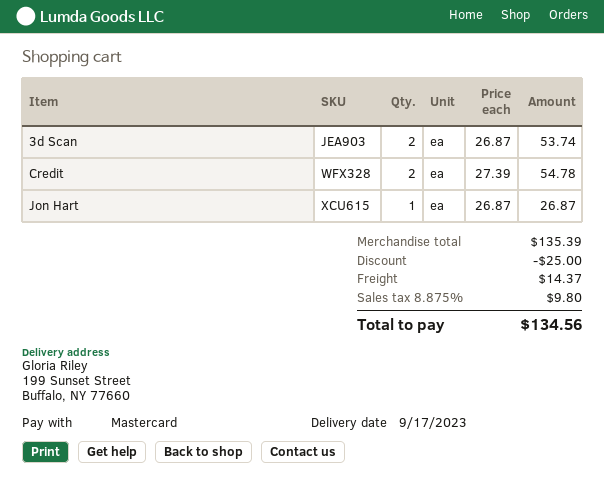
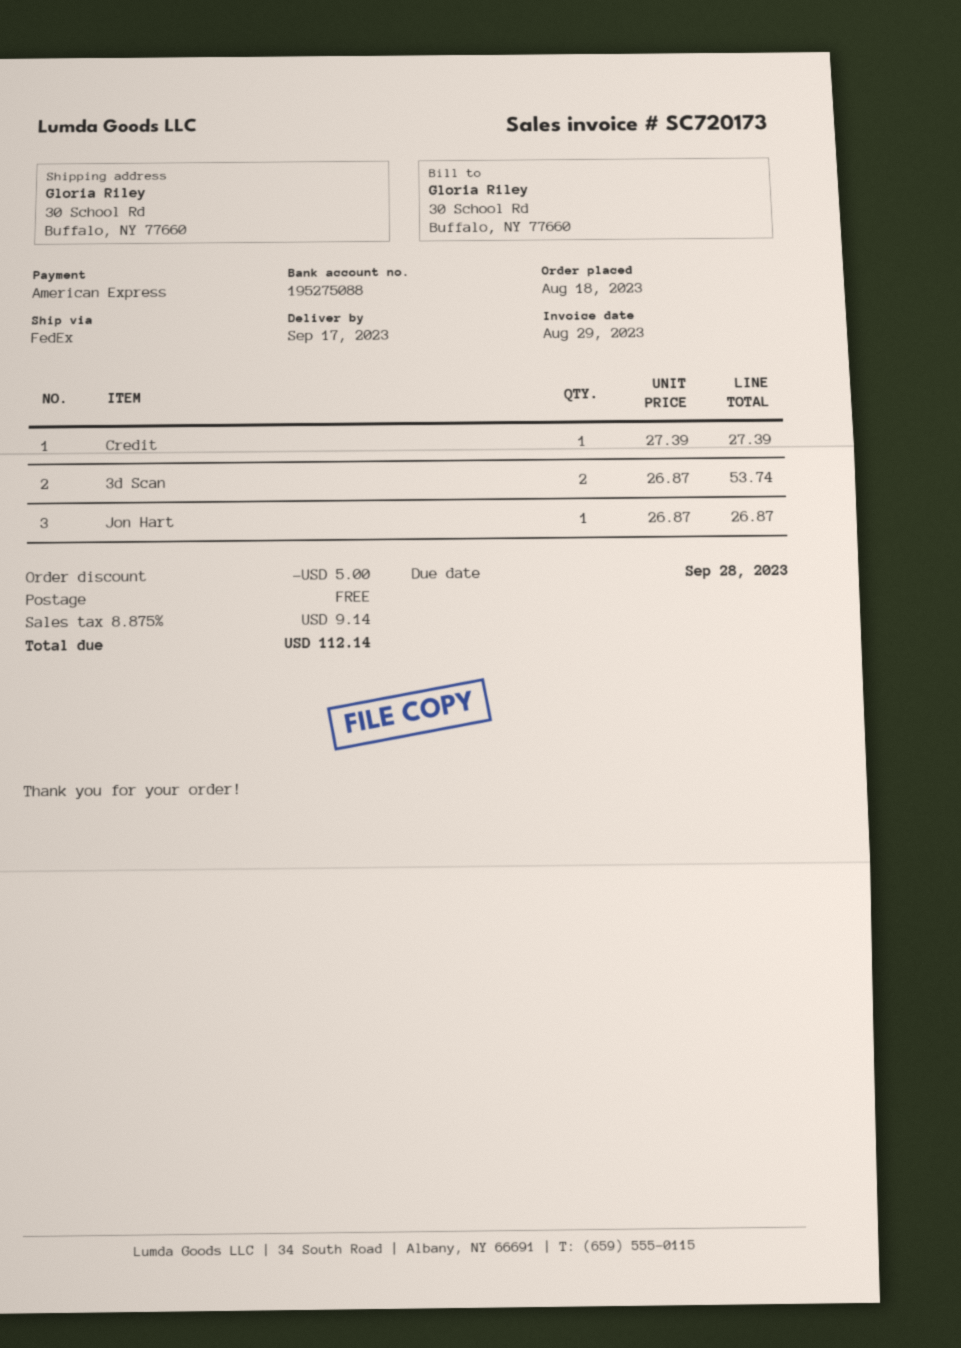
payment method: Mastercard -> American Express
ship to: 199 Sunset Street, Buffalo, NY 77660 -> 30 School Rd, Buffalo, NY 77660
Credit: 2 x 27.39 = 54.78 -> 1 x 27.39 = 27.39
discount: 25.00 -> 5.00
shipping: 14.37 -> 0.00
tax: 8.875% = 9.80 -> 8.875% = 9.14
total: 134.56 -> 112.14

